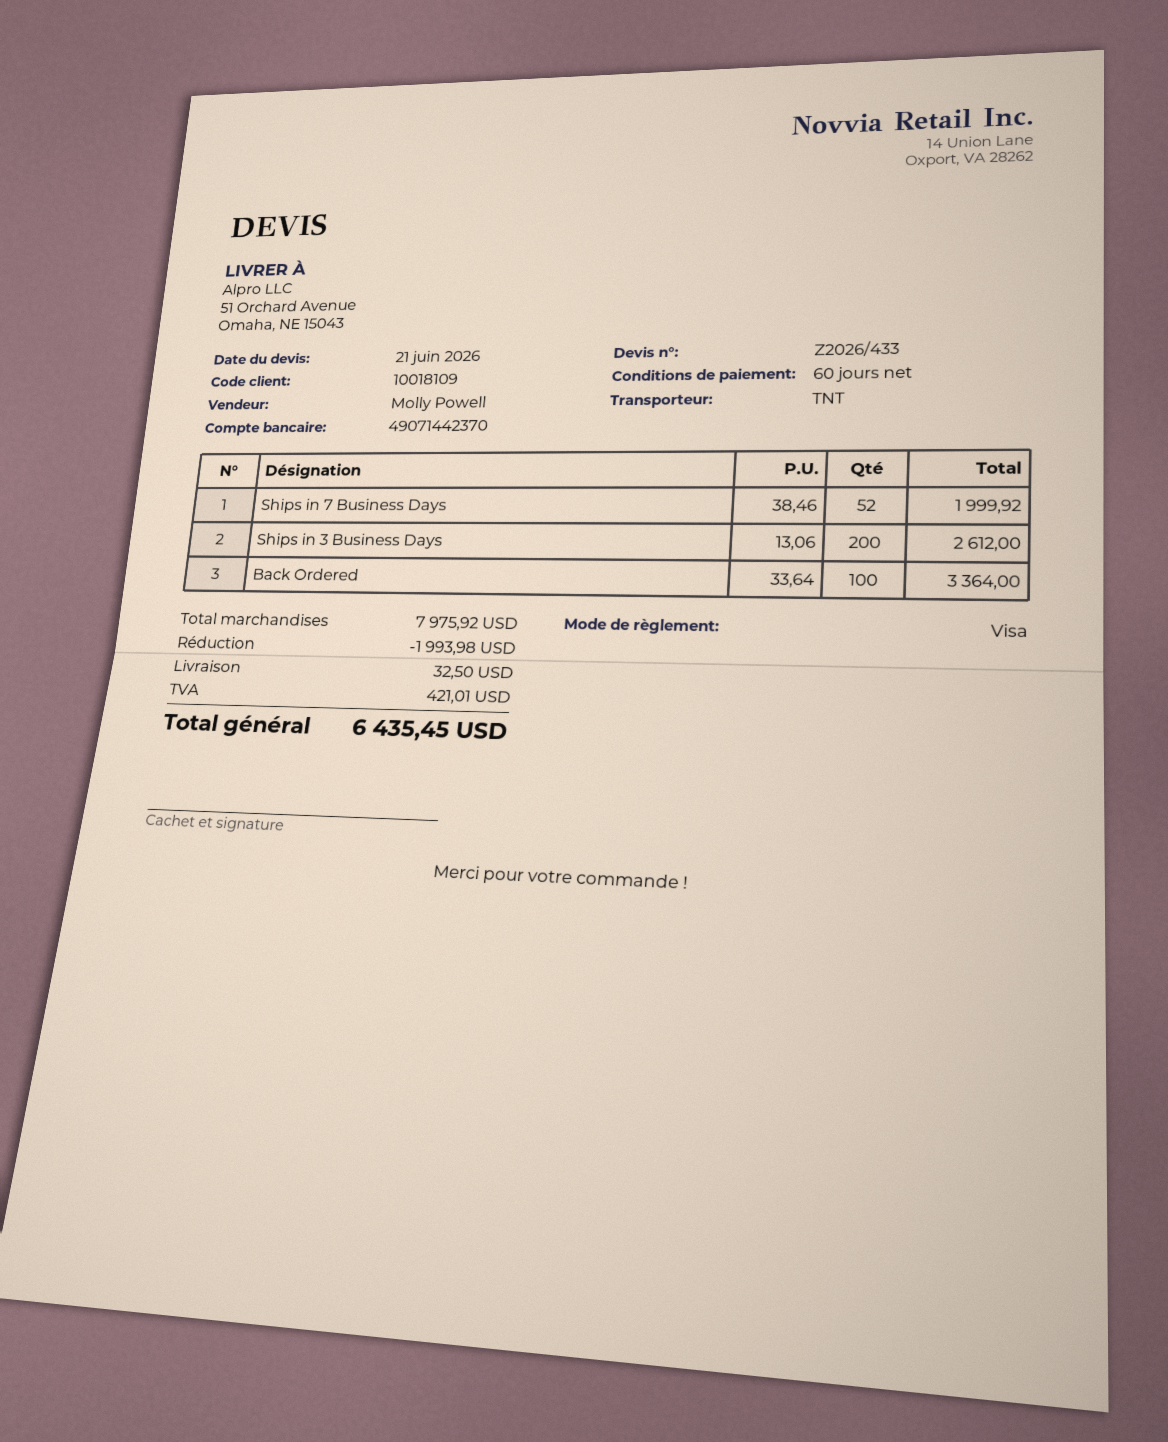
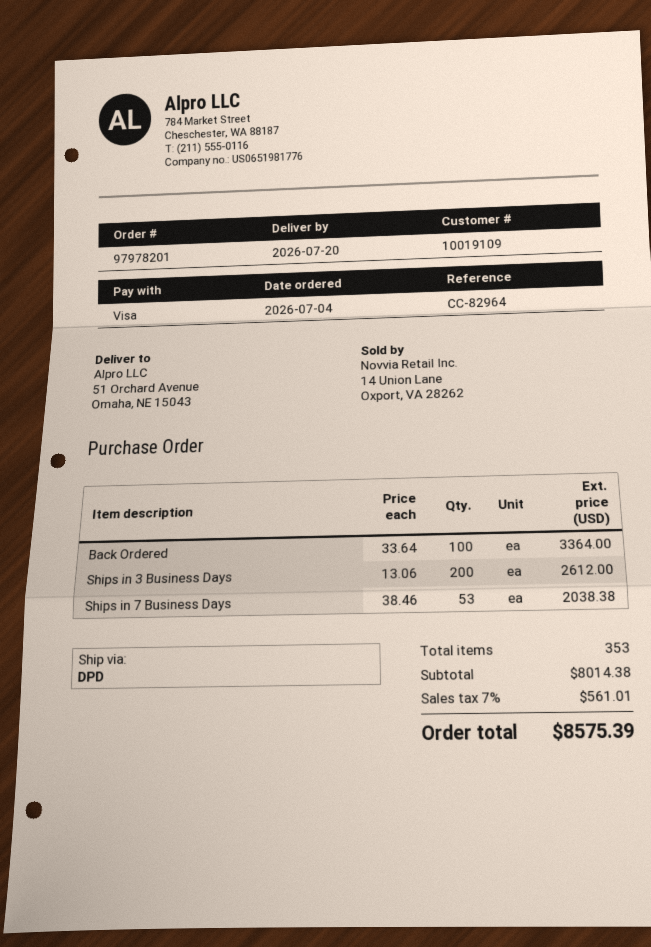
customer number: 10018109 -> 10019109
shipping method: TNT -> DPD
Ships in 7 Business Days: 52 x 38.46 = 1999.92 -> 53 x 38.46 = 2038.38
subtotal: 7975.92 -> 8014.38
discount: 1993.98 -> none
shipping: 32.50 -> none
tax: 421.01 -> 561.01
total: 6435.45 -> 8575.39

